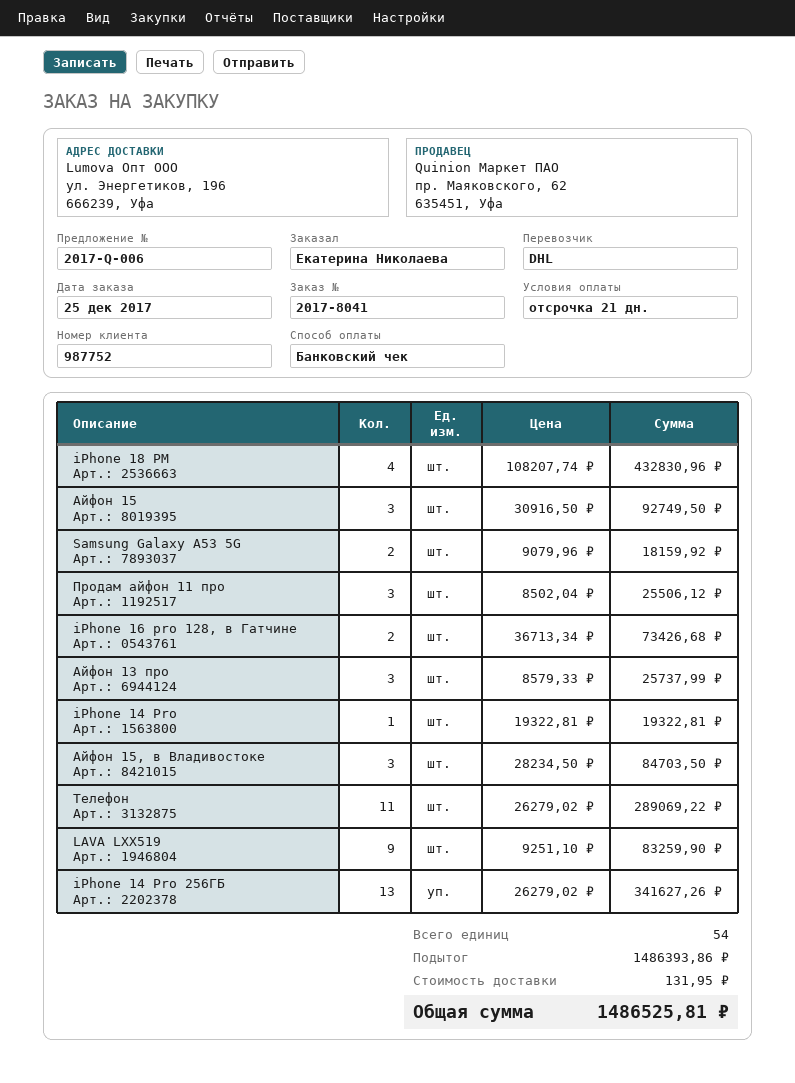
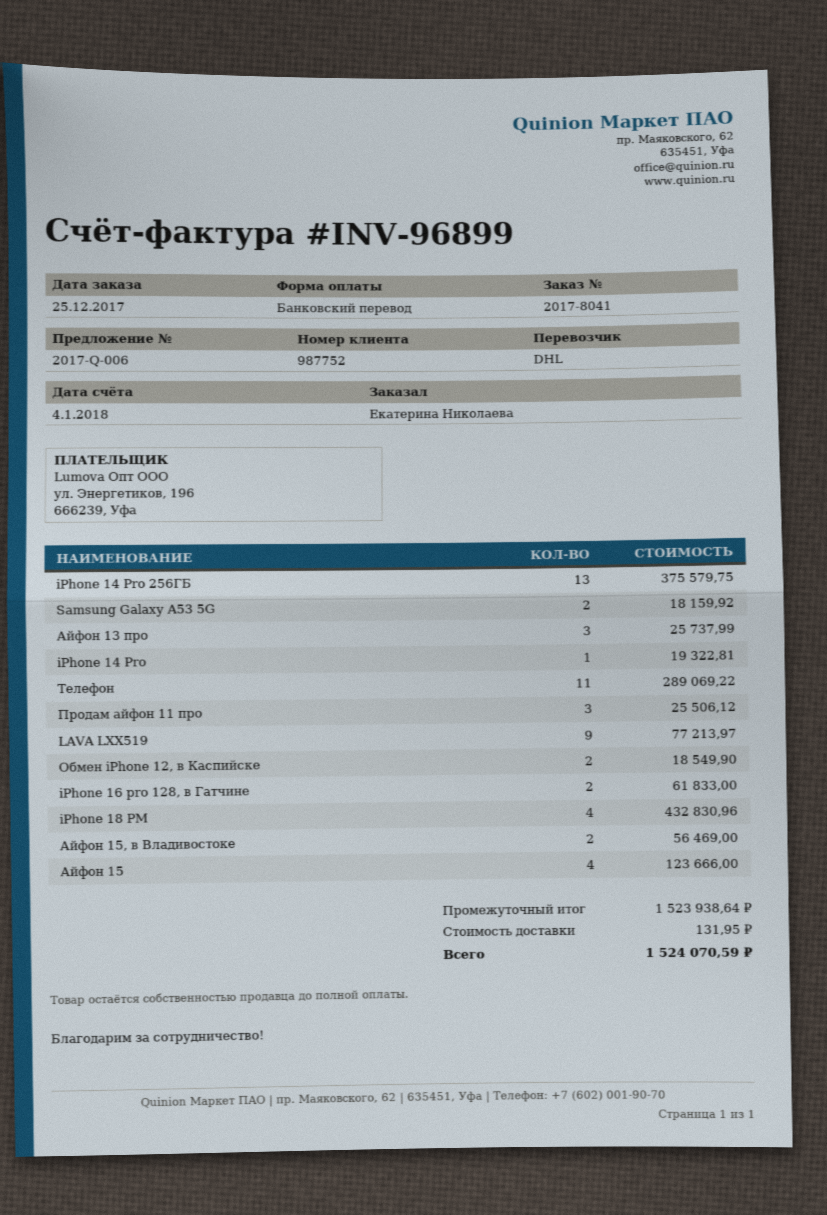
payment method: cheque -> bank transfer
Айфон 15: 3 for 92749.50 -> 4 for 123666.00
iPhone 16 pro 128, в Гатчине: 2 for 73426.68 -> 2 for 61833.00
Айфон 15, в Владивостоке: 3 for 84703.50 -> 2 for 56469.00
LAVA LXX519: 9 for 83259.90 -> 9 for 77213.97
iPhone 14 Pro 256ГБ: 13 for 341627.26 -> 13 for 375579.75
Обмен iPhone 12, в Каспийске: none -> 2 for 18549.90
subtotal: 1486393.86 -> 1523938.64
total: 1486525.81 -> 1524070.59

